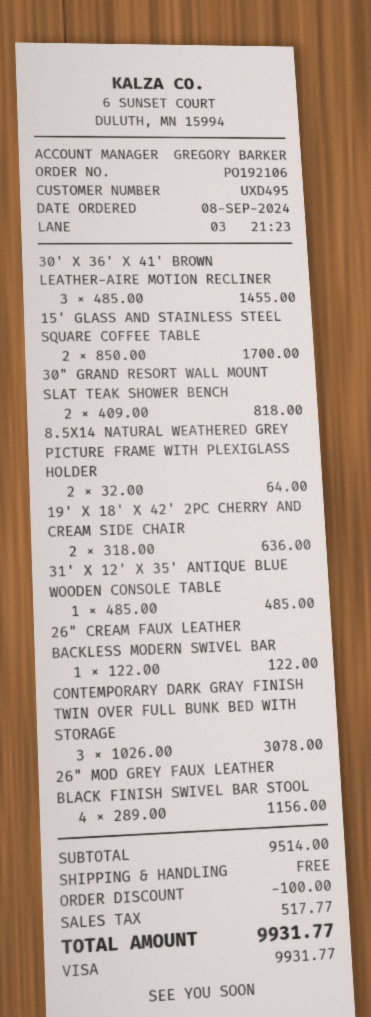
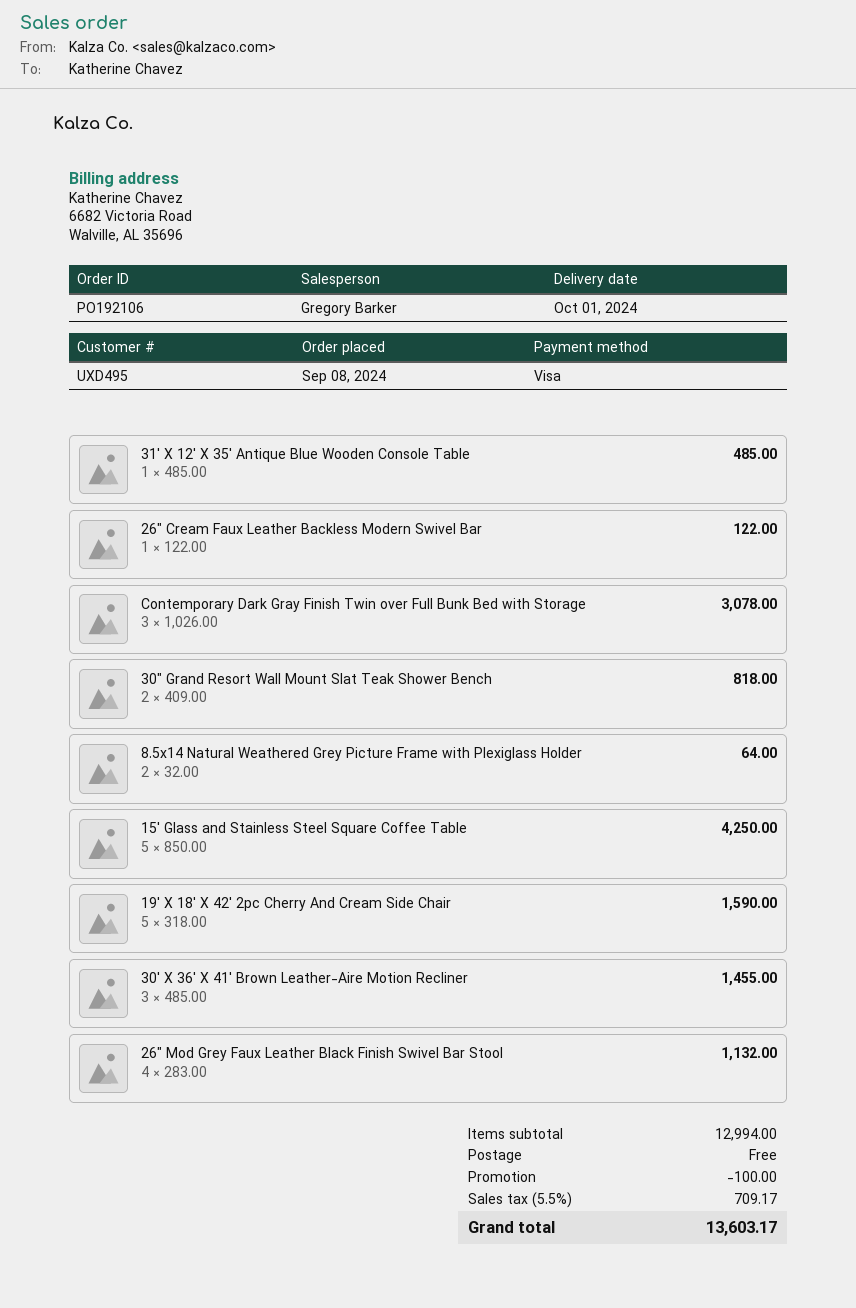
15' GLASS AND STAINLESS STEEL SQUARE COFFEE TABLE: 2 x 850.00 = 1700.00 -> 5 x 850.00 = 4250.00
19' X 18' X 42' 2PC CHERRY AND CREAM SIDE CHAIR: 2 x 318.00 = 636.00 -> 5 x 318.00 = 1590.00
26" MOD GREY FAUX LEATHER BLACK FINISH SWIVEL BAR STOOL: 4 x 289.00 = 1156.00 -> 4 x 283.00 = 1132.00
subtotal: 9514.00 -> 12994.00
tax: 517.77 -> 709.17
total: 9931.77 -> 13603.17

